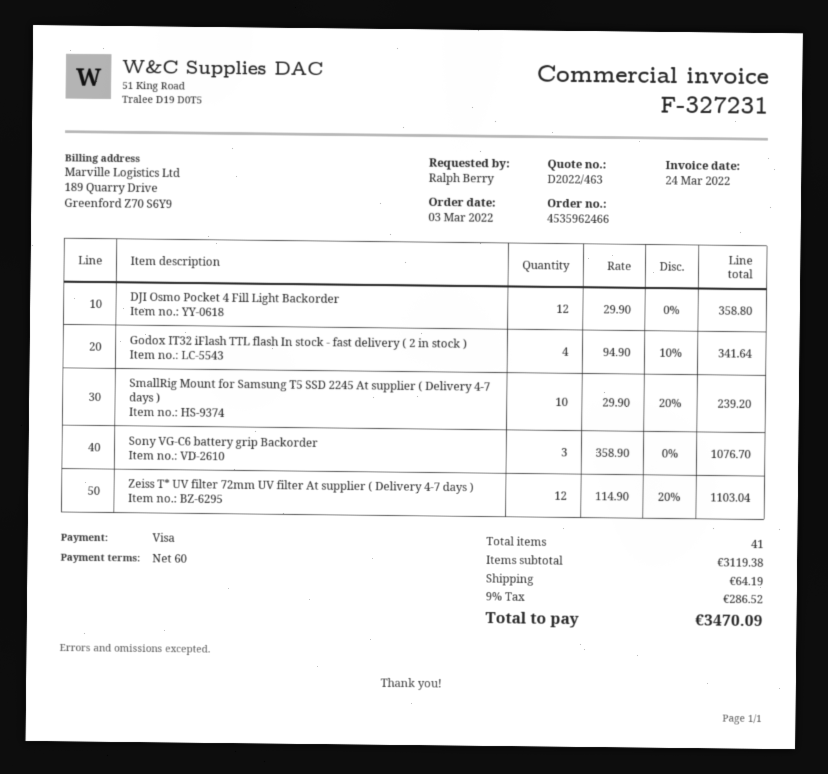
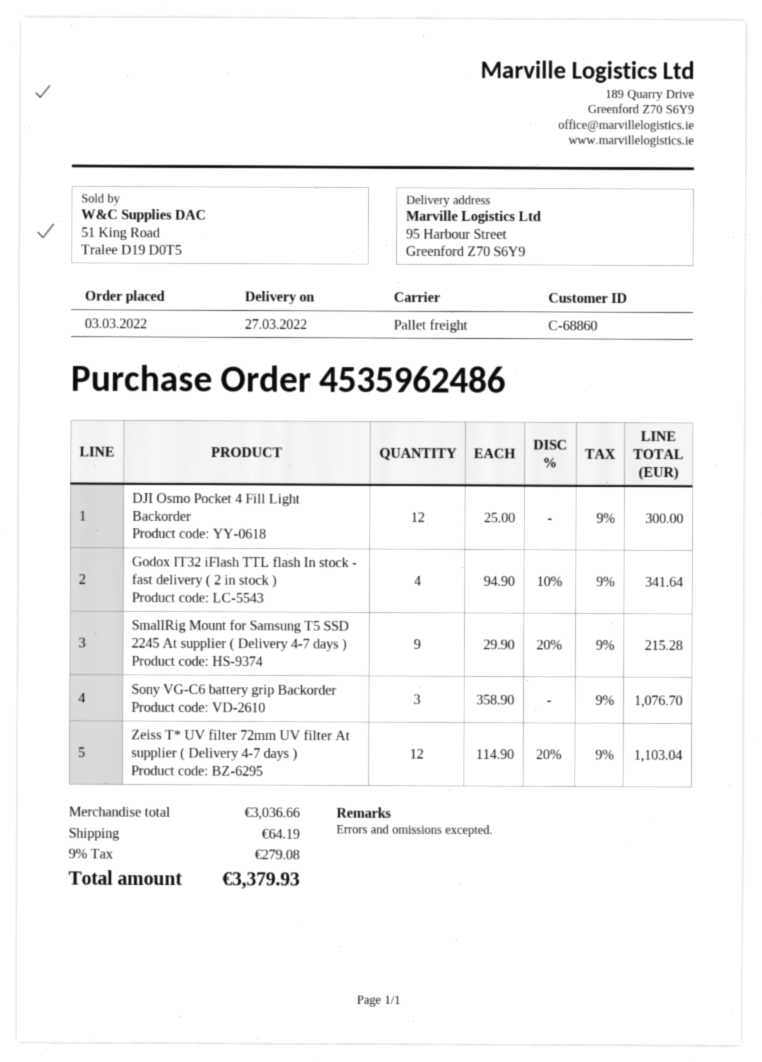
order number: 4535962466 -> 4535962486
DJI Osmo Pocket 4 Fill Light Backorder: 12 x 29.90 = 358.80 -> 12 x 25.00 = 300.00
SmallRig Mount for Samsung T5 SSD 2245 At supplier ( Delivery 4-7 days ): 10 x 29.90 - 20% = 239.20 -> 9 x 29.90 - 20% = 215.28
subtotal: 3119.38 -> 3036.66
tax: 9% = 286.52 -> 9% = 279.08
total: 3470.09 -> 3379.93

